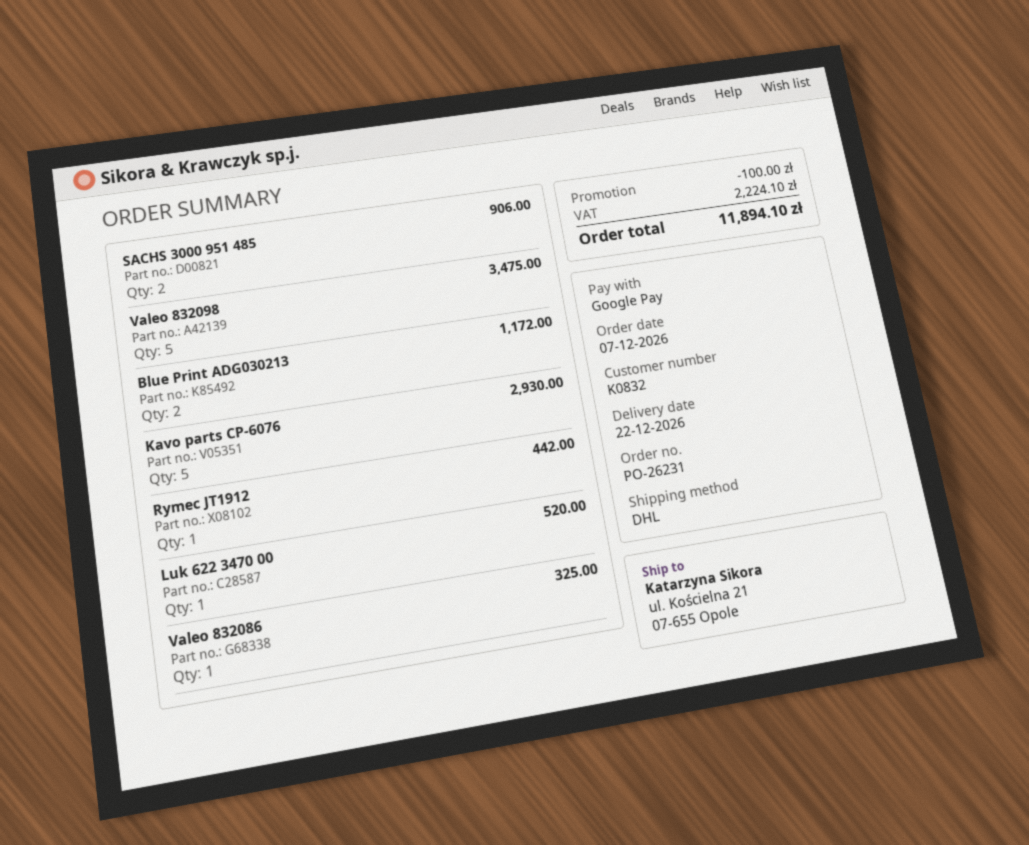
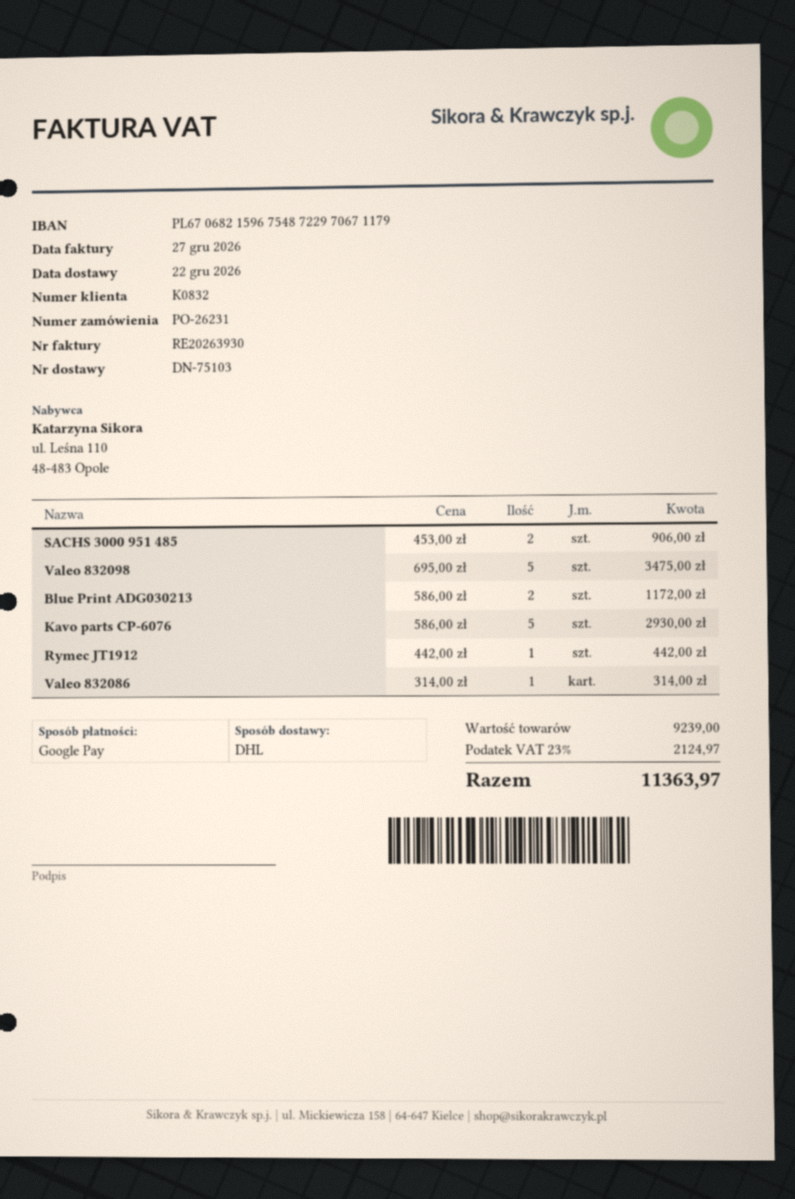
Luk 622 3470 00: 1 for 520.00 -> none
Valeo 832086: 1 for 325.00 -> 1 for 314.00
discount: 100.00 -> none
tax: 2224.10 -> 2124.97
total: 11894.10 -> 11363.97

